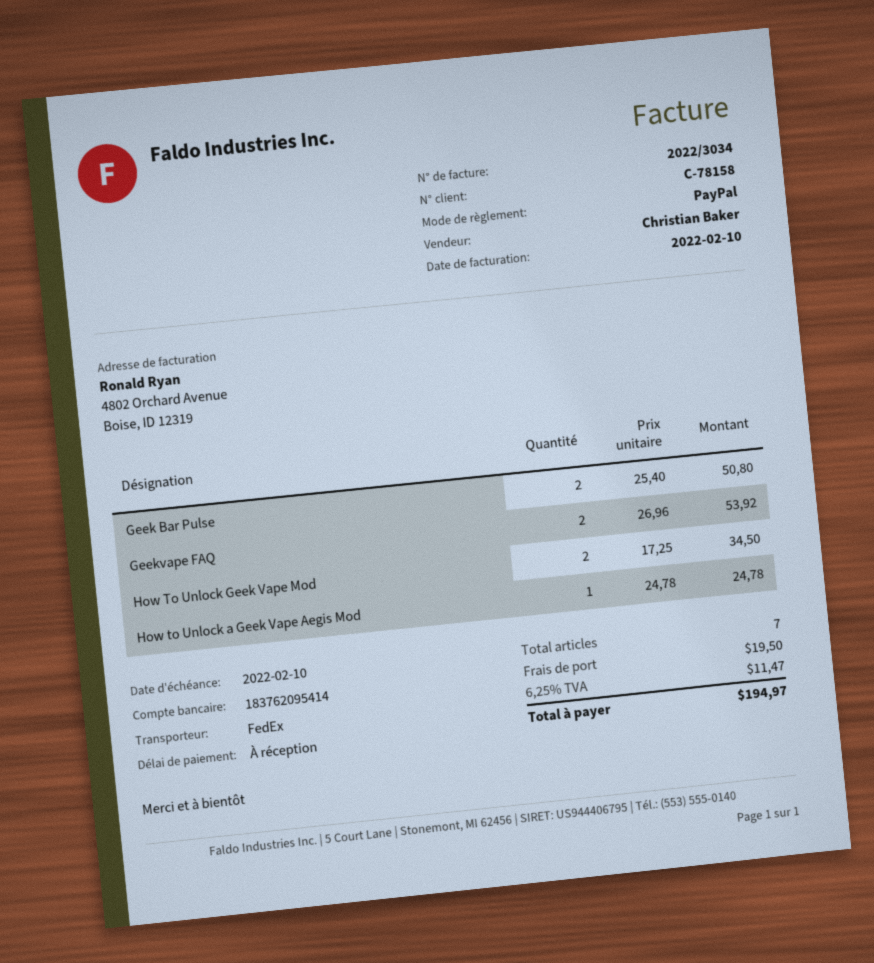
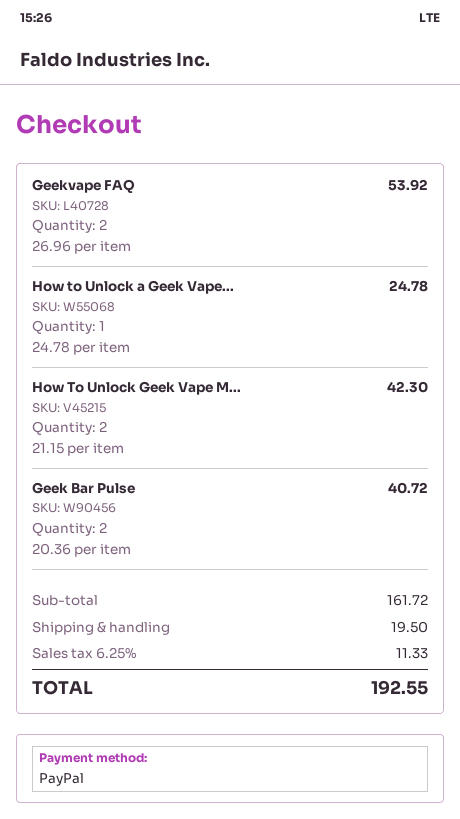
Geek Bar Pulse: 2 x 25.40 = 50.80 -> 2 x 20.36 = 40.72
How To Unlock Geek Vape Mod: 2 x 17.25 = 34.50 -> 2 x 21.15 = 42.30
tax: 6.25% = 11.47 -> 6.25% = 11.33
total: 194.97 -> 192.55

